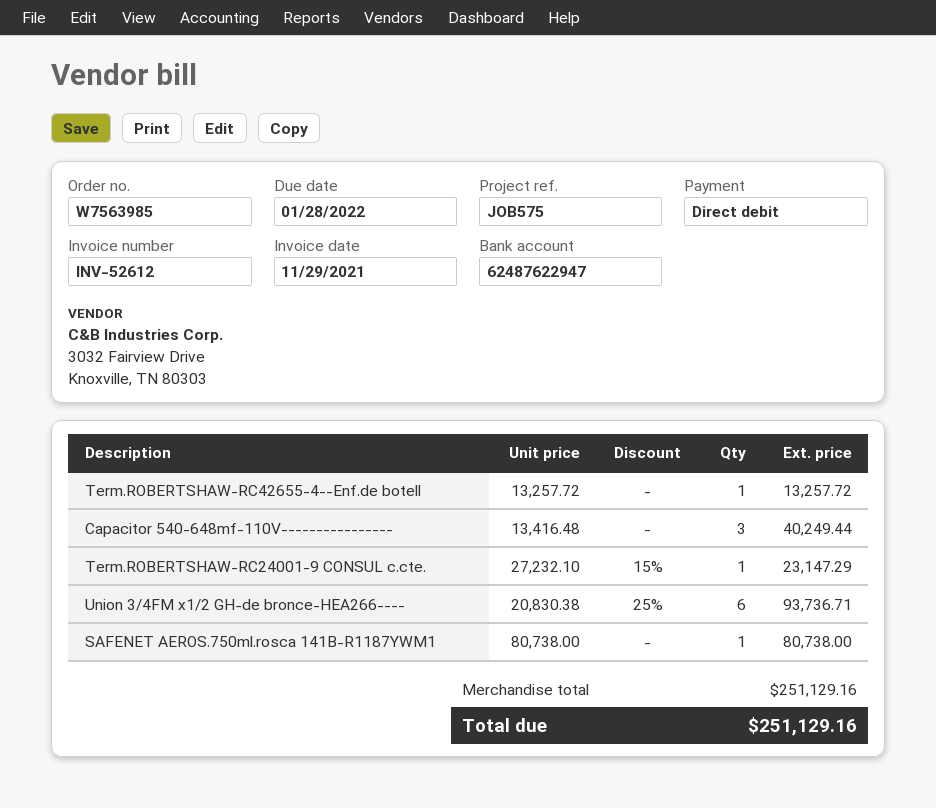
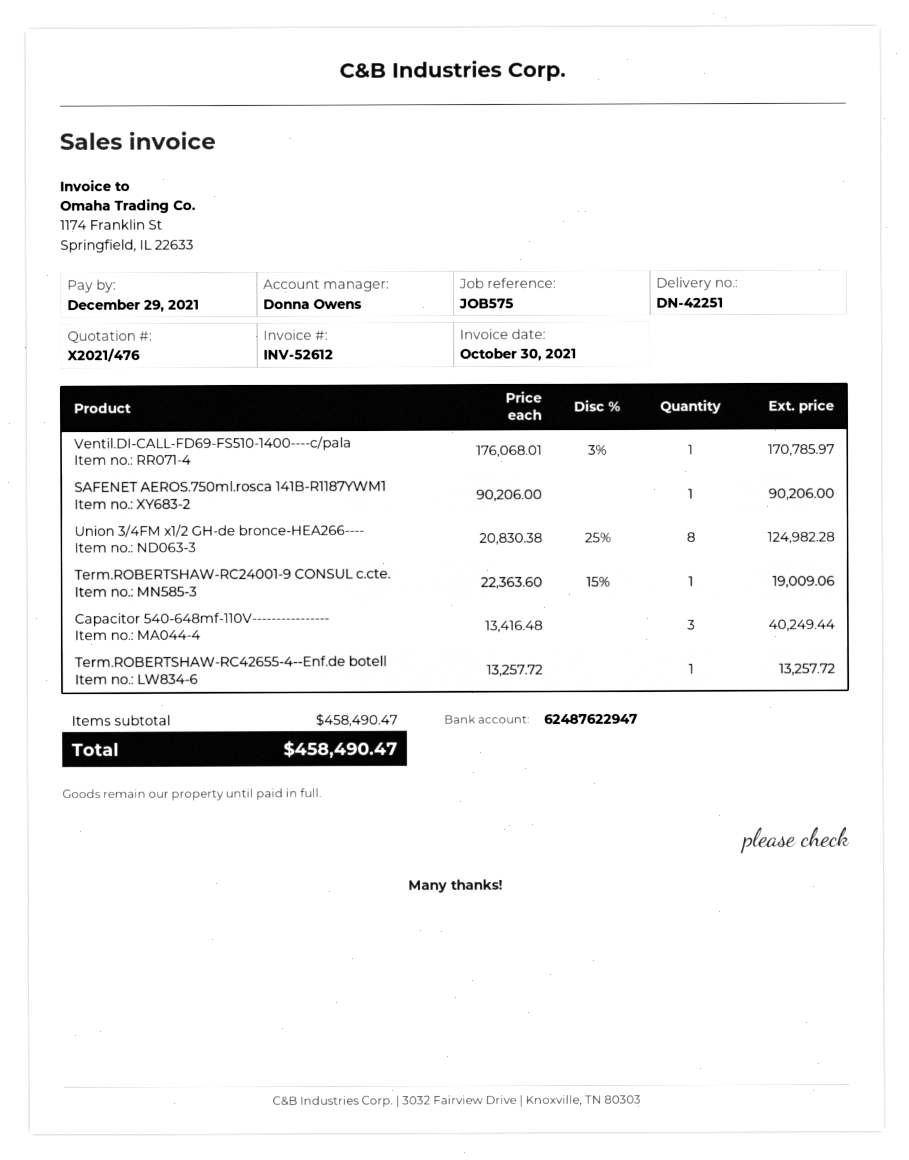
invoice date: 2021-11-29 -> 2021-10-30
due date: 2022-01-28 -> 2021-12-29
Term.ROBERTSHAW-RC24001-9 CONSUL c.cte.: 1 x 27232.10 - 15% = 23147.29 -> 1 x 22363.60 - 15% = 19009.06
Union 3/4FM x1/2 GH-de bronce-HEA266----: 6 x 20830.38 - 25% = 93736.71 -> 8 x 20830.38 - 25% = 124982.28
SAFENET AEROS.750ml.rosca 141B-R1187YWM1: 1 x 80738.00 = 80738.00 -> 1 x 90206.00 = 90206.00
Ventil.DI-CALL-FD69-FS510-1400----c/pala: none -> 1 x 176068.01 - 3% = 170785.97
subtotal: 251129.16 -> 458490.47
total: 251129.16 -> 458490.47

